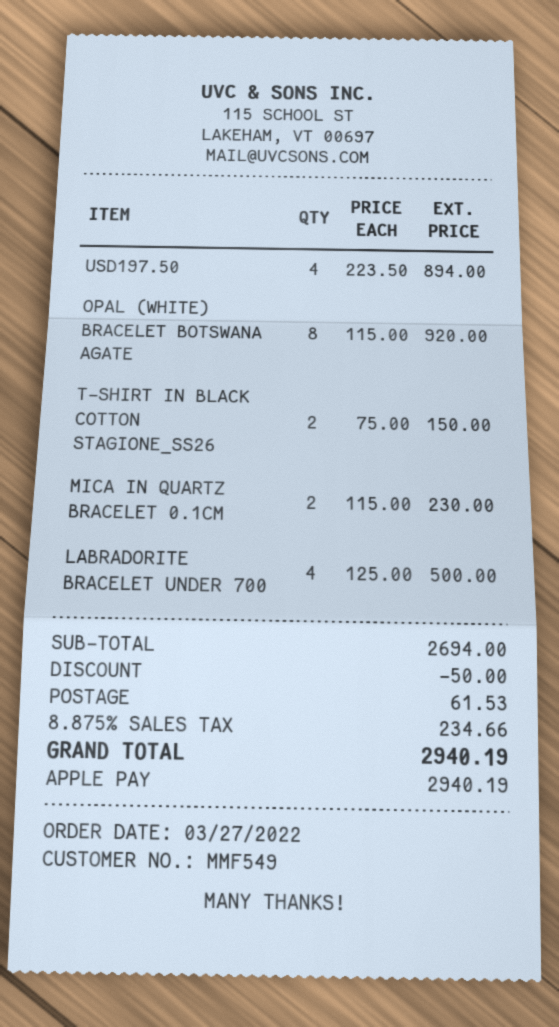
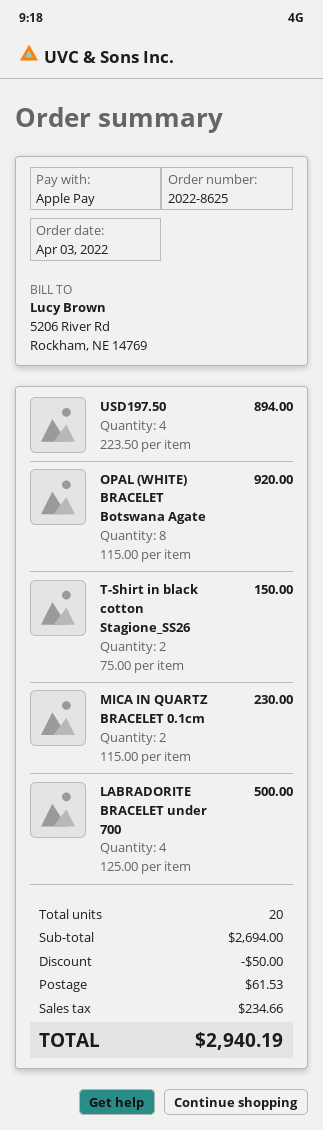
order date: 2022-03-27 -> 2022-04-03

